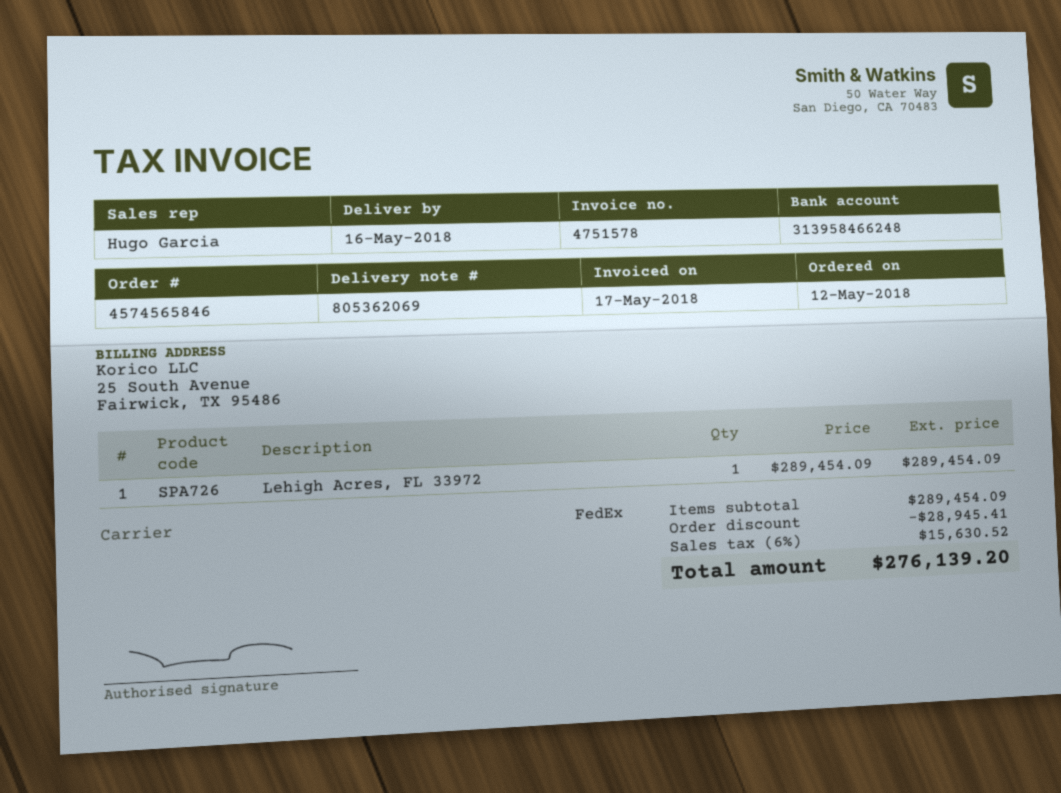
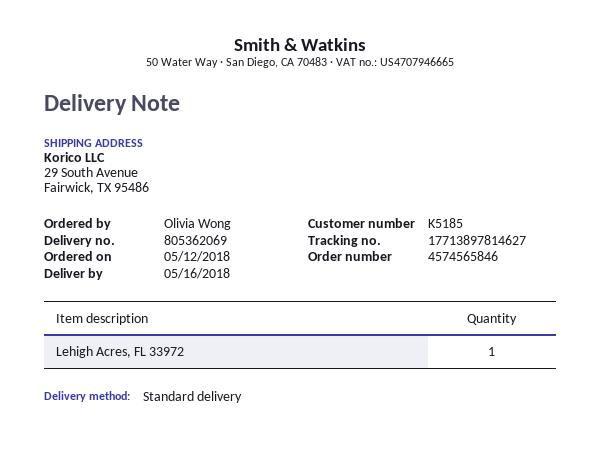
shipping method: FedEx -> standard

